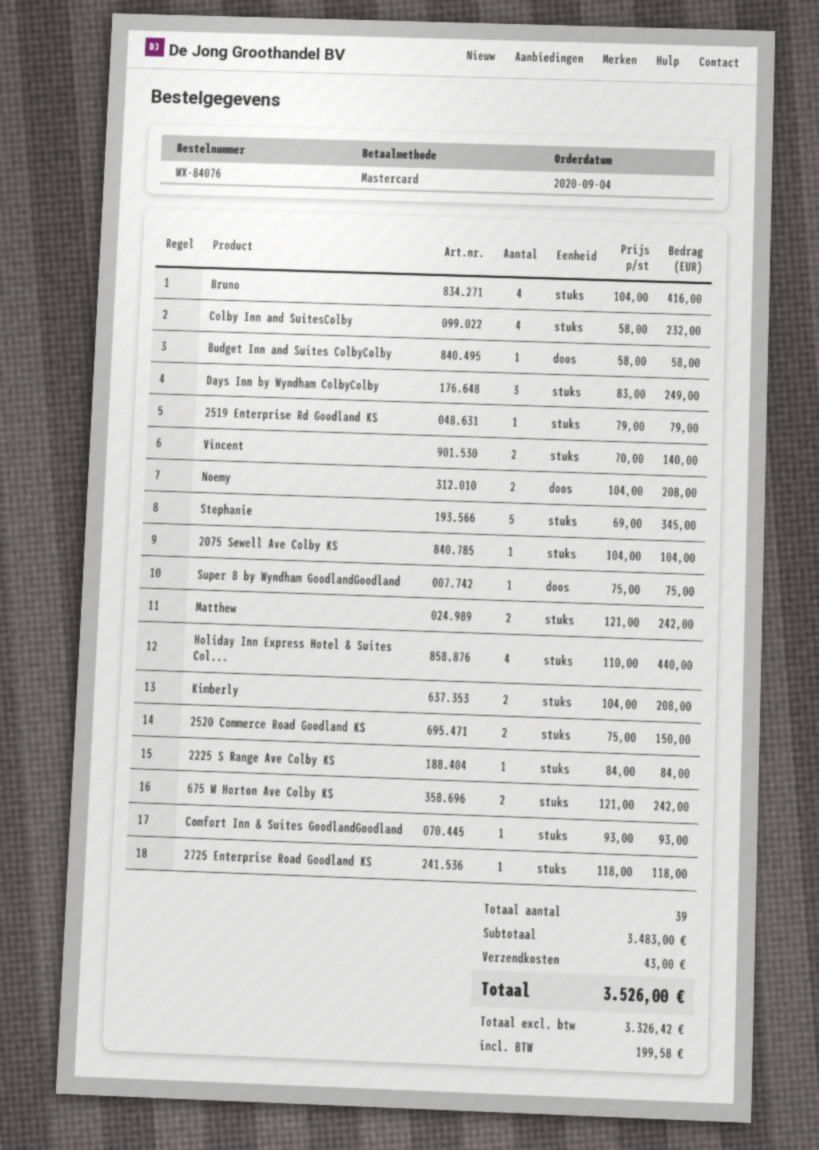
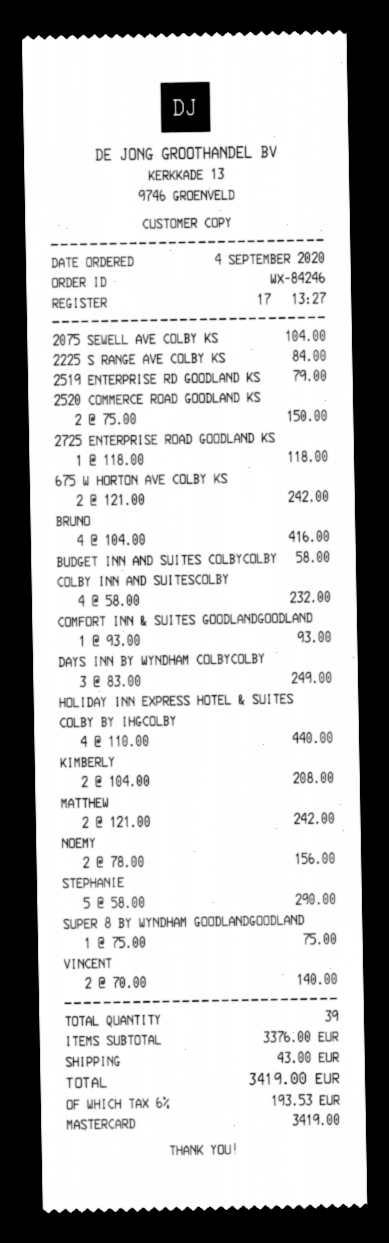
order number: WX-84076 -> WX-84246
Noemy: 2 x 104.00 = 208.00 -> 2 x 78.00 = 156.00
Stephanie: 5 x 69.00 = 345.00 -> 5 x 58.00 = 290.00
subtotal: 3483.00 -> 3376.00
tax: 199.58 -> 193.53
total: 3526.00 -> 3419.00

